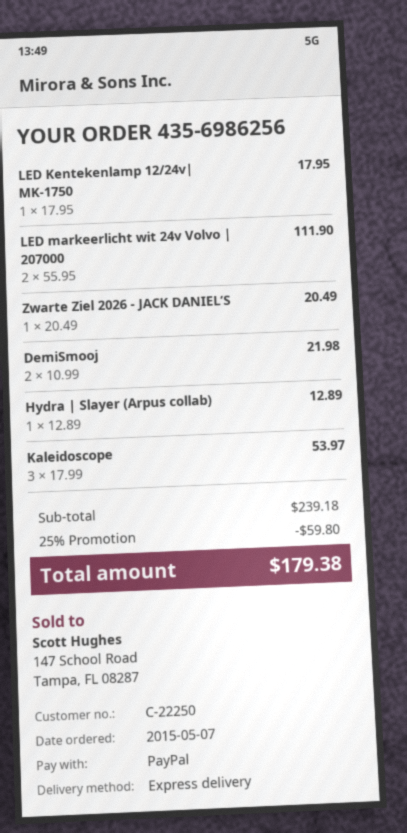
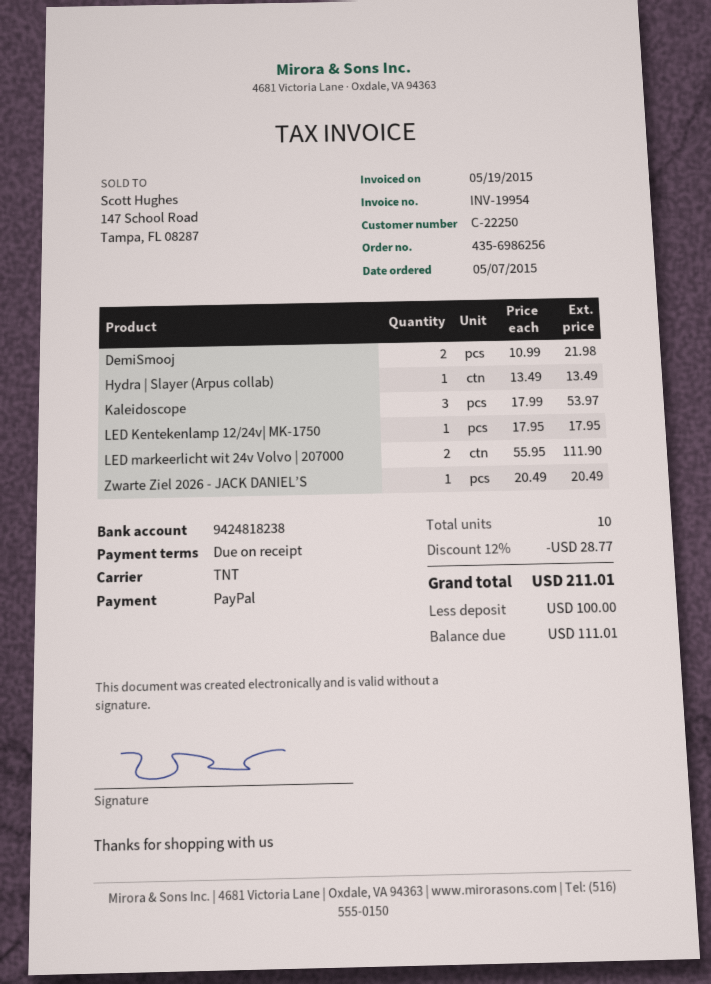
shipping method: express -> TNT
Hydra | Slayer (Arpus collab): 1 x 12.89 = 12.89 -> 1 x 13.49 = 13.49
discount: 25% = 59.80 -> 12% = 28.77
total: 179.38 -> 211.01

